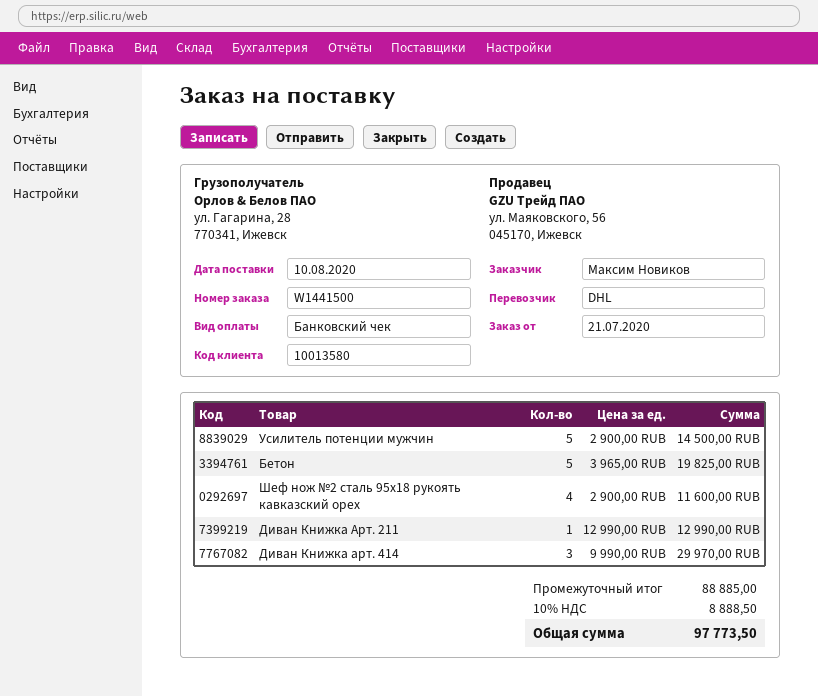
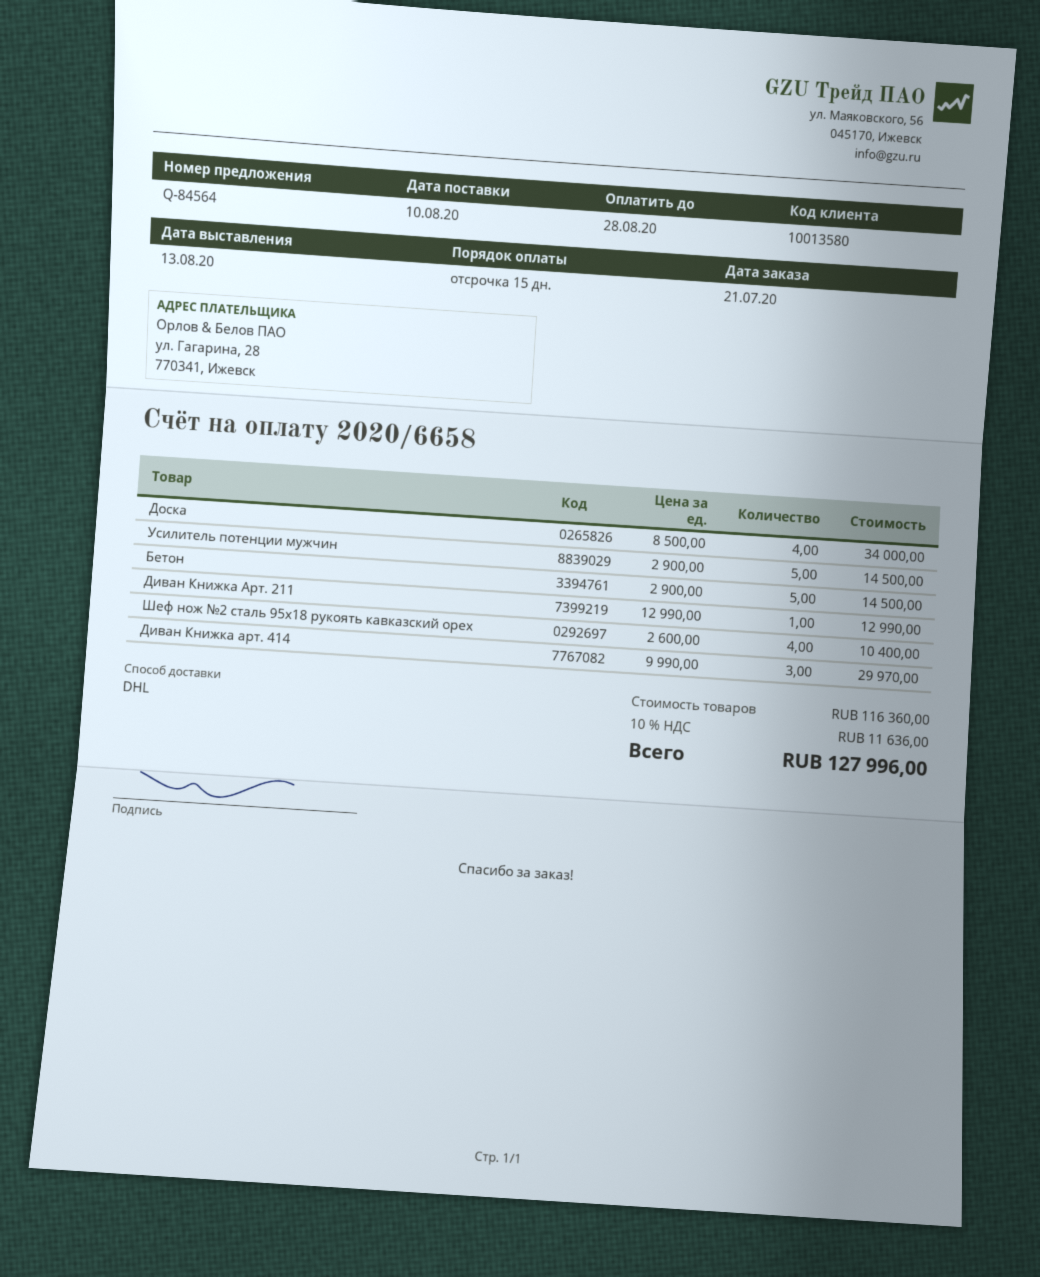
Бетон: 5 x 3965.00 = 19825.00 -> 5 x 2900.00 = 14500.00
Шеф нож №2 сталь 95х18 рукоять кавказский орех: 4 x 2900.00 = 11600.00 -> 4 x 2600.00 = 10400.00
Доска: none -> 4 x 8500.00 = 34000.00
subtotal: 88885.00 -> 116360.00
tax: 10% = 8888.50 -> 10% = 11636.00
total: 97773.50 -> 127996.00

